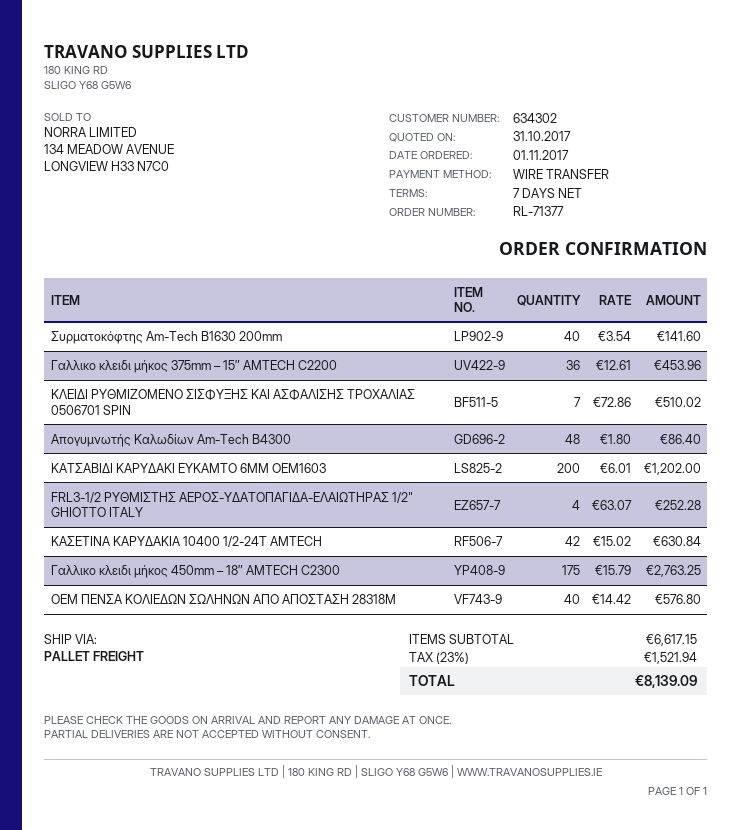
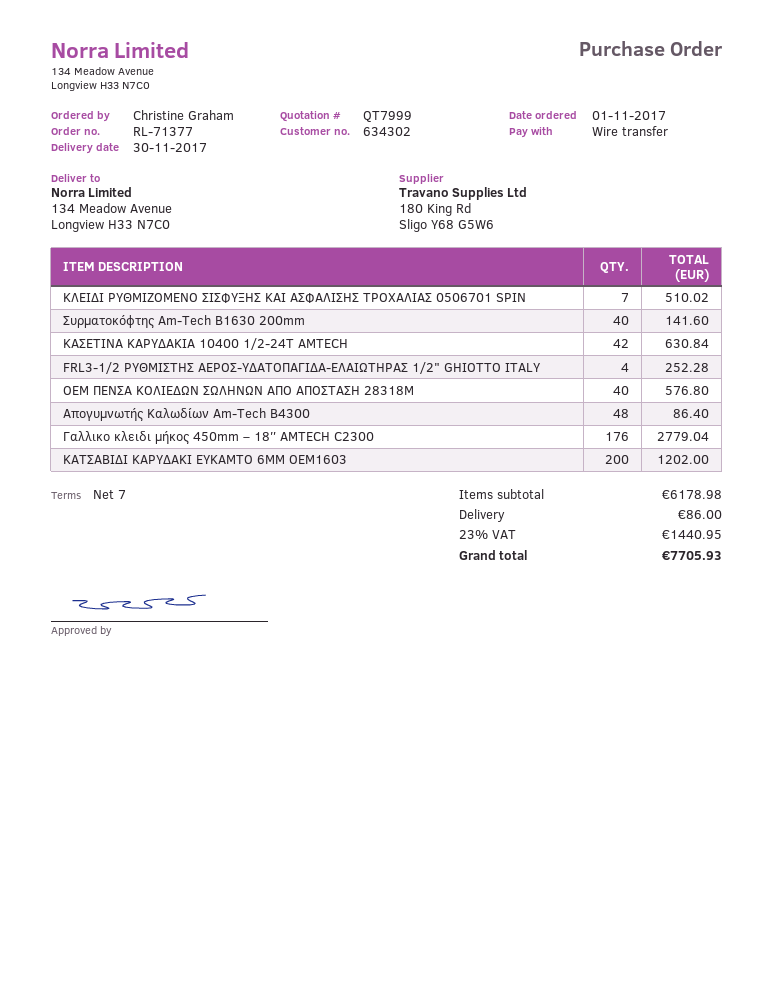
Γαλλικο κλειδι μήκος 375mm – 15″ AMTECH C2200: 36 for 453.96 -> none
Γαλλικο κλειδι μήκος 450mm – 18″ AMTECH C2300: 175 for 2763.25 -> 176 for 2779.04
subtotal: 6617.15 -> 6178.98
shipping: none -> 86.00
tax: 23% = 1521.94 -> 23% = 1440.95
total: 8139.09 -> 7705.93

